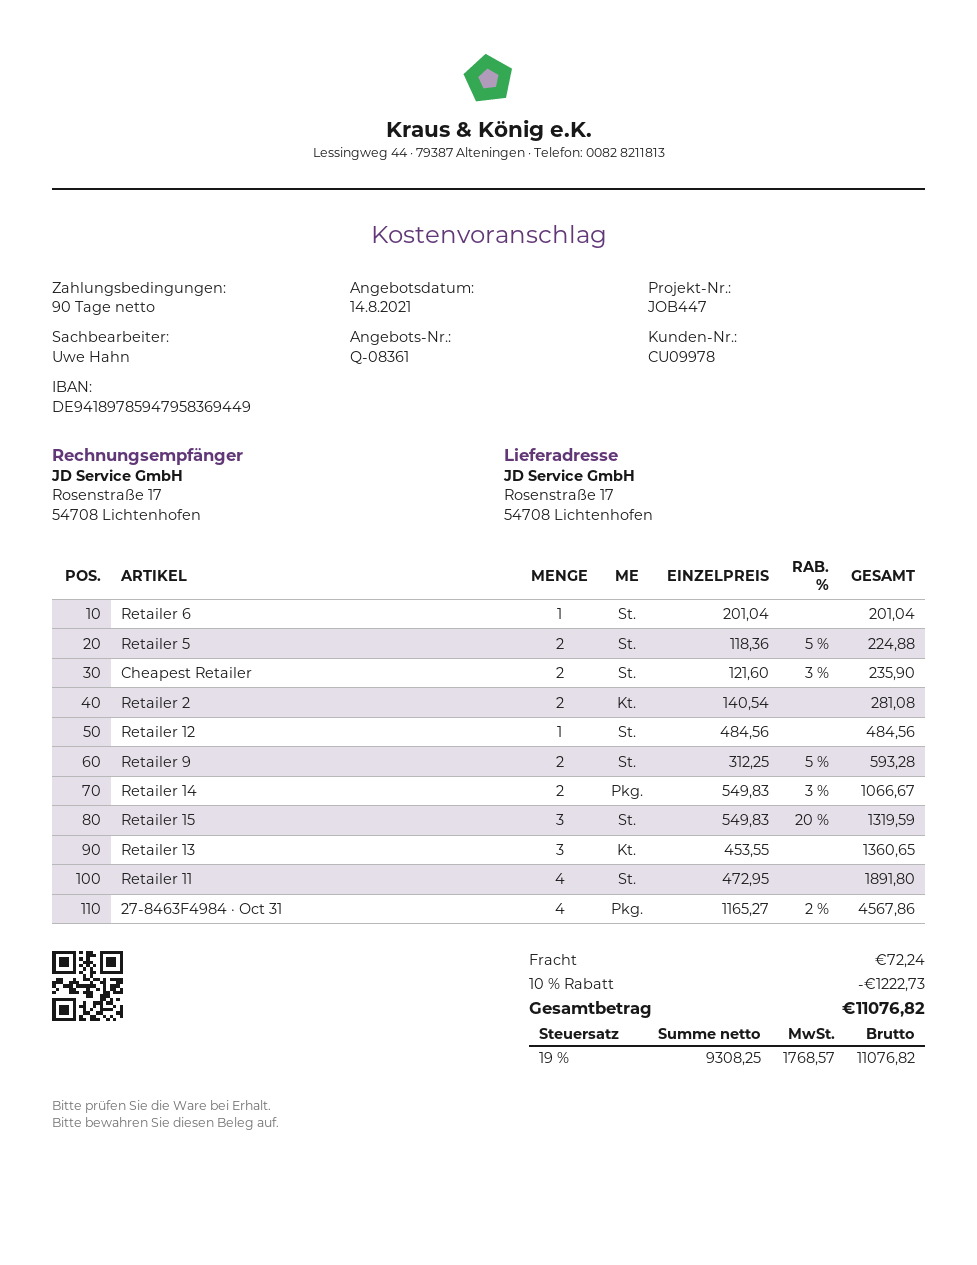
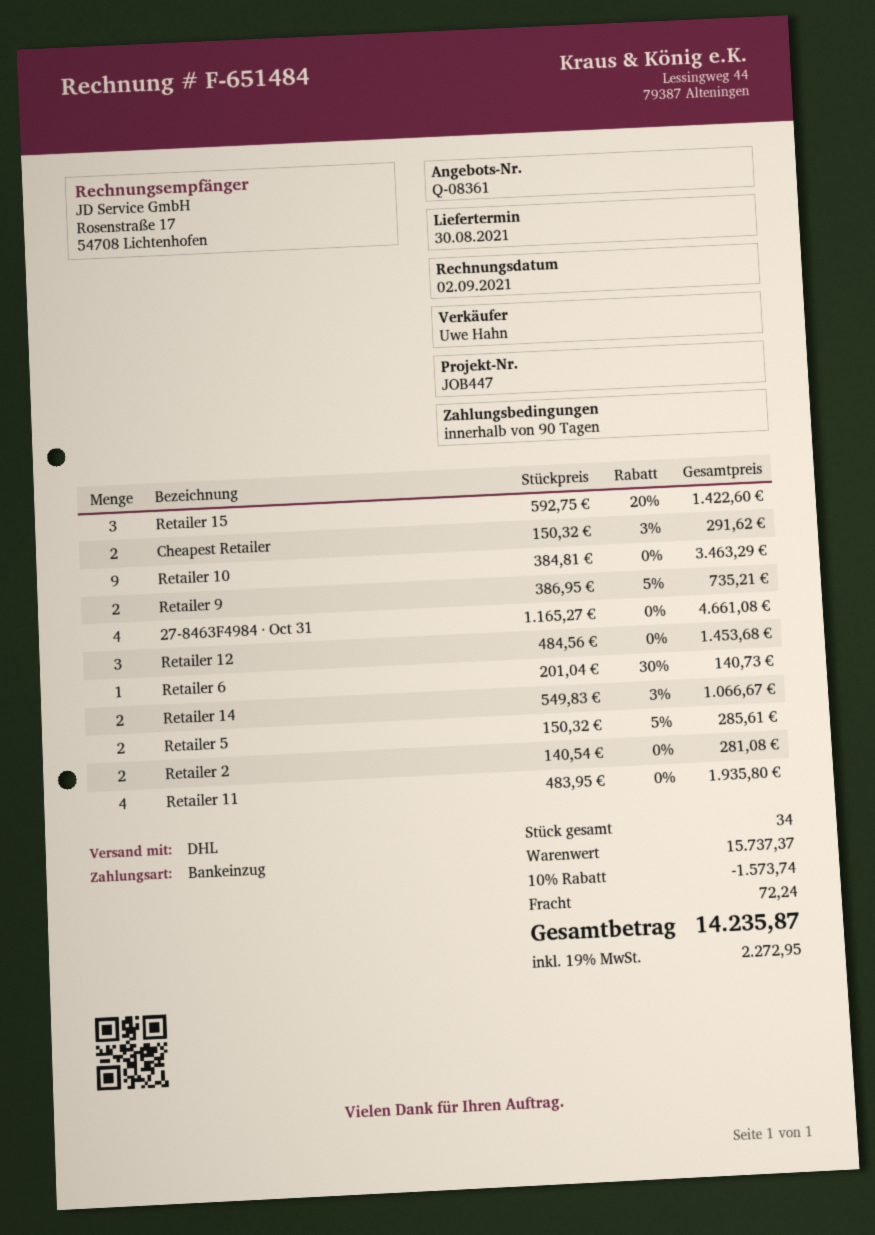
Retailer 6: 1 x 201.04 = 201.04 -> 1 x 201.04 - 30% = 140.73
Retailer 5: 2 x 118.36 - 5% = 224.88 -> 2 x 150.32 - 5% = 285.61
Cheapest Retailer: 2 x 121.60 - 3% = 235.90 -> 2 x 150.32 - 3% = 291.62
Retailer 12: 1 x 484.56 = 484.56 -> 3 x 484.56 = 1453.68
Retailer 9: 2 x 312.25 - 5% = 593.28 -> 2 x 386.95 - 5% = 735.21
Retailer 15: 3 x 549.83 - 20% = 1319.59 -> 3 x 592.75 - 20% = 1422.60
Retailer 13: 3 x 453.55 = 1360.65 -> none
Retailer 11: 4 x 472.95 = 1891.80 -> 4 x 483.95 = 1935.80
27-8463F4984 · Oct 31: 4 x 1165.27 - 2% = 4567.86 -> 4 x 1165.27 = 4661.08
Retailer 10: none -> 9 x 384.81 = 3463.29
discount: 10% = 1222.73 -> 10% = 1573.74
tax: 19% = 1768.57 -> 19% = 2272.95
total: 11076.82 -> 14235.87

